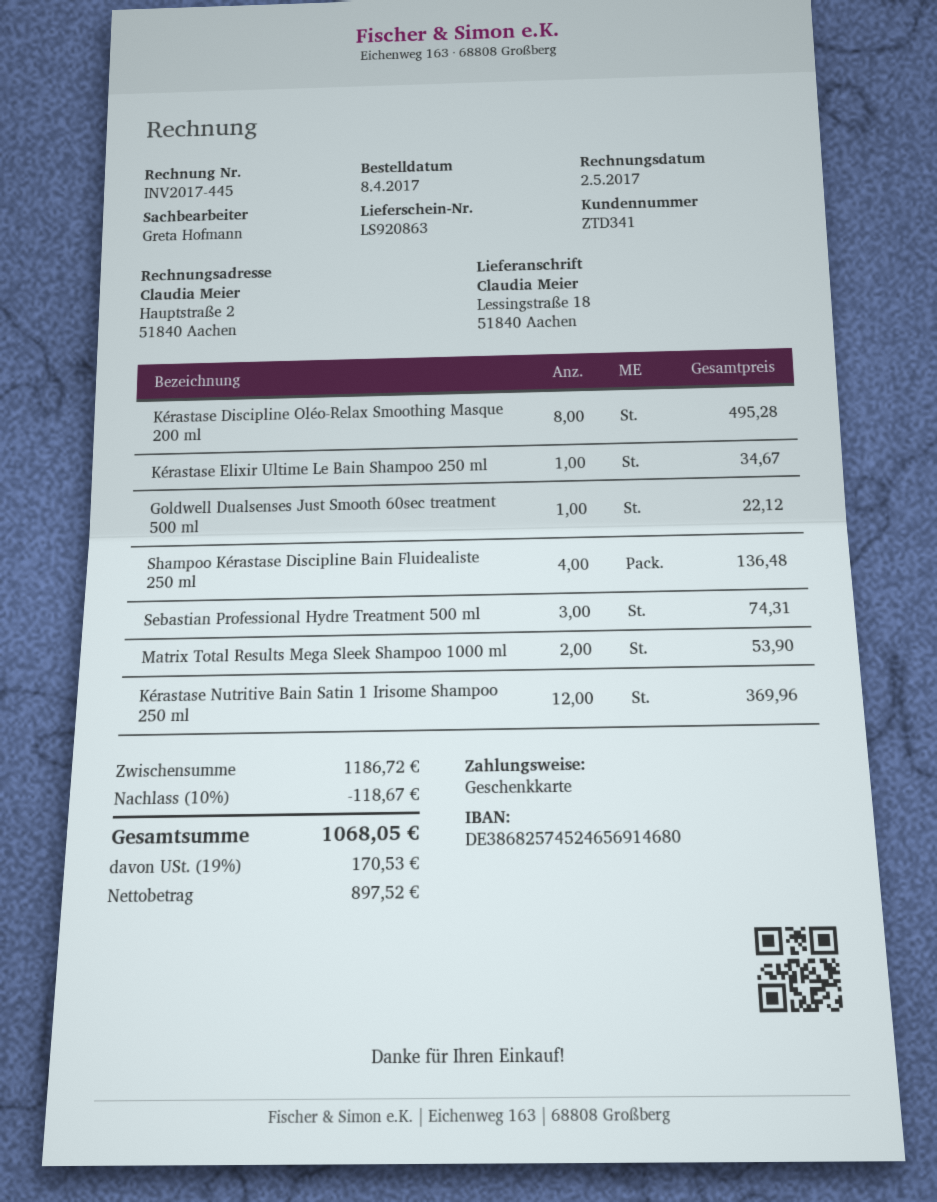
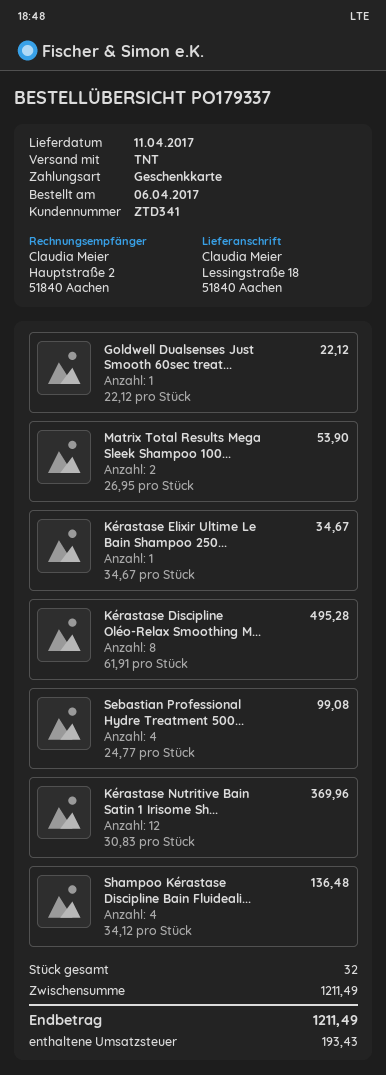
order date: 2017-04-08 -> 2017-04-06
Sebastian Professional Hydre Treatment 500 ml: 3 for 74.31 -> 4 for 99.08
subtotal: 1186.72 -> 1211.49
discount: 10% = 118.67 -> none
tax: 170.53 -> 193.43
total: 1068.05 -> 1211.49

